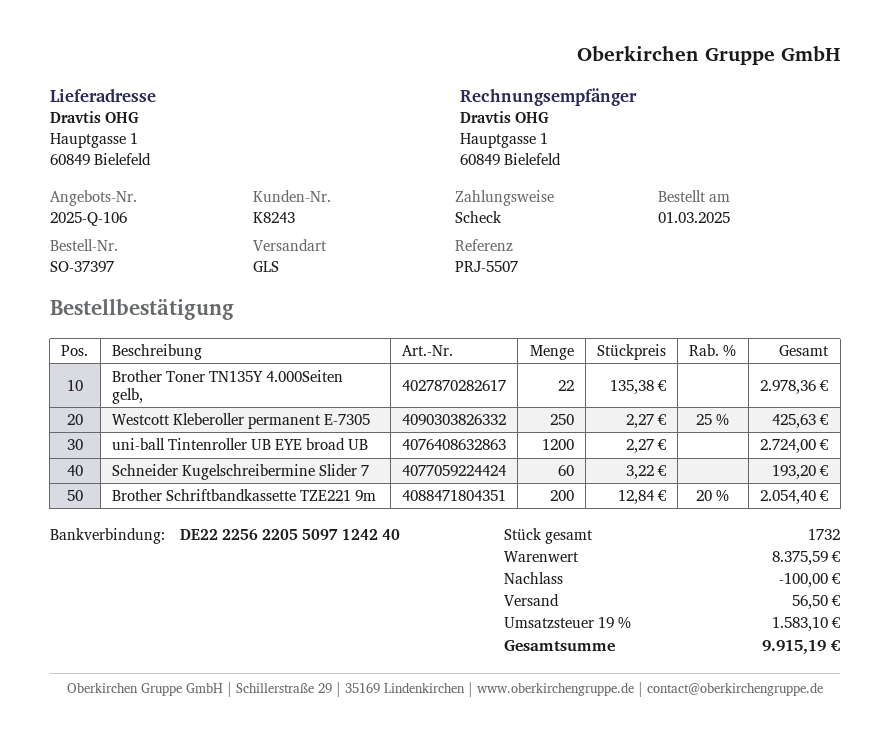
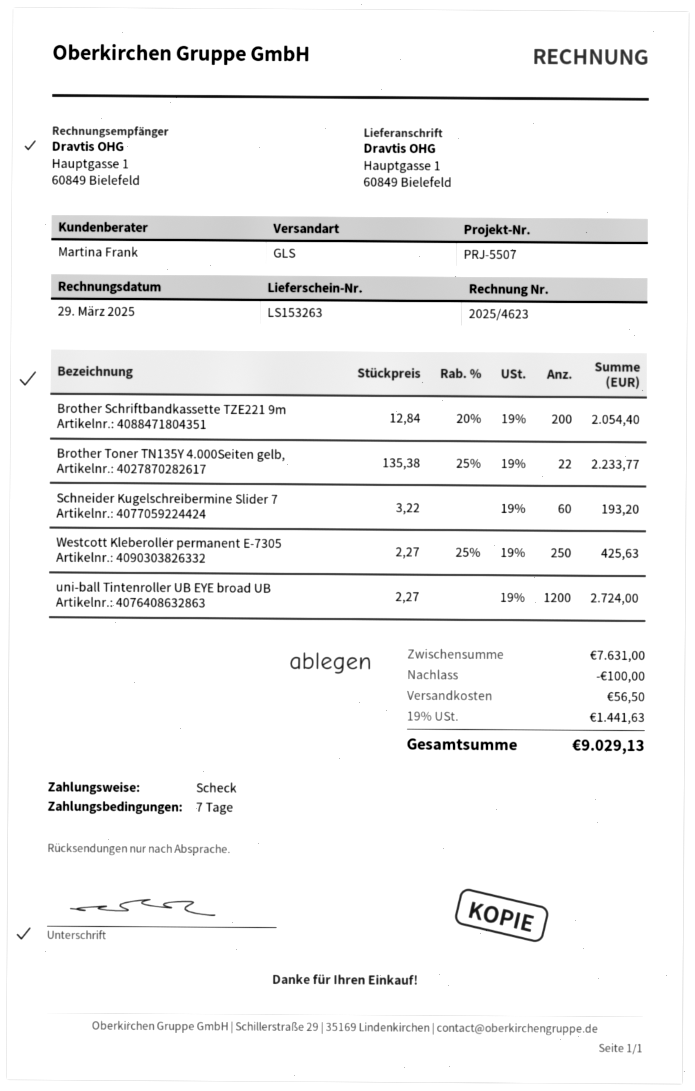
Brother Toner TN135Y 4.000Seiten gelb,: 22 x 135.38 = 2978.36 -> 22 x 135.38 - 25% = 2233.77
subtotal: 8375.59 -> 7631.00
tax: 19% = 1583.10 -> 19% = 1441.63
total: 9915.19 -> 9029.13

